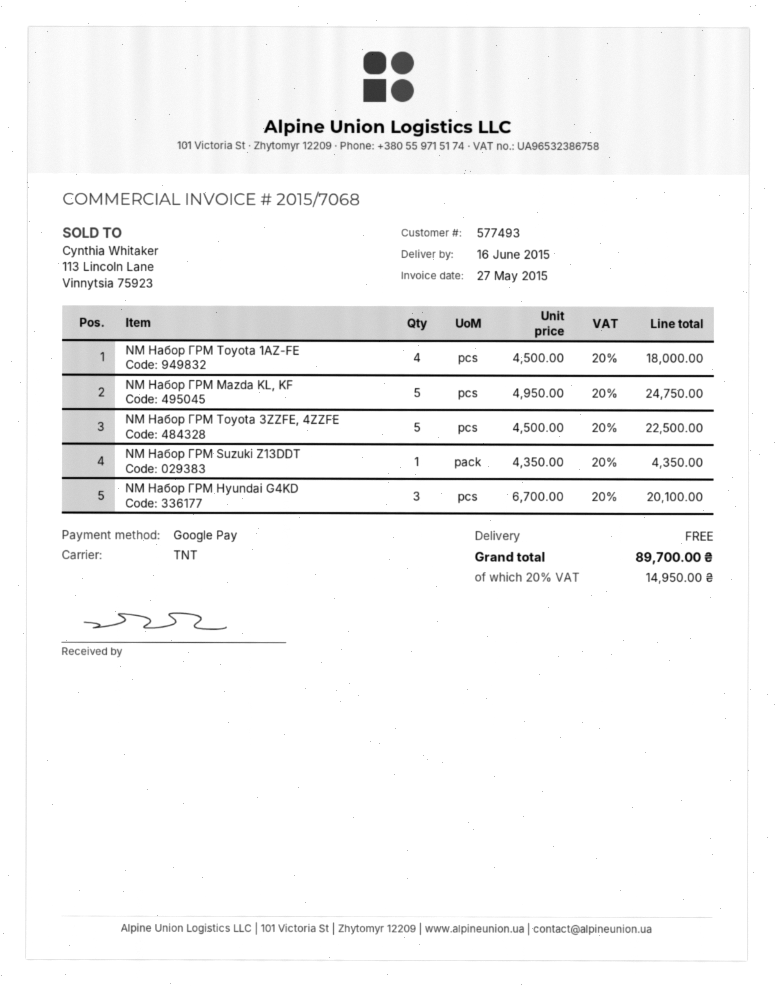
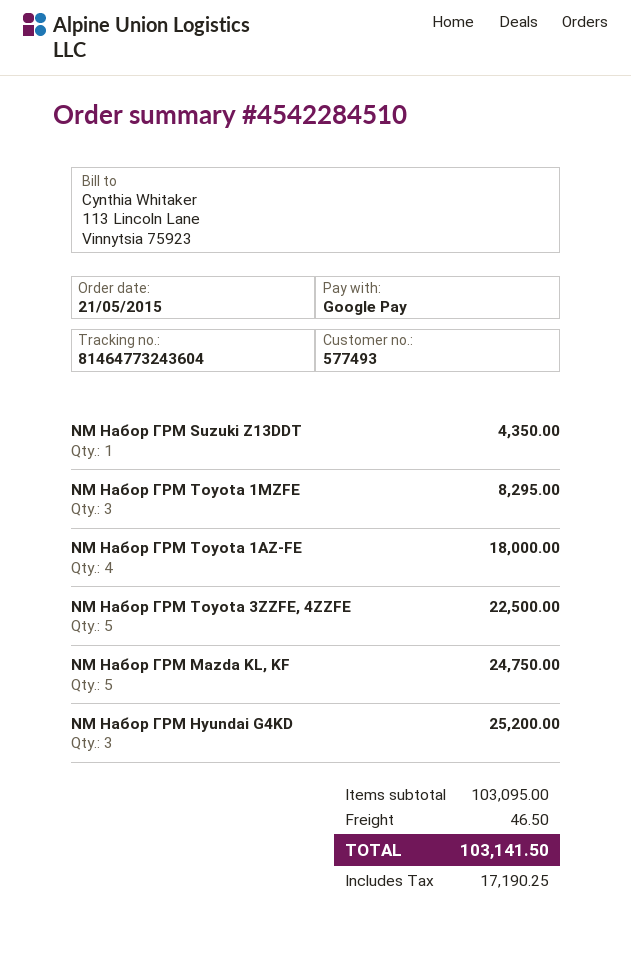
NM Набор ГРМ Hyundai G4KD: 3 for 20100.00 -> 3 for 25200.00
NM Набор ГРМ Toyota 1MZFE: none -> 3 for 8295.00
shipping: 0.00 -> 46.50
tax: 14950.00 -> 17190.25
total: 89700.00 -> 103141.50

